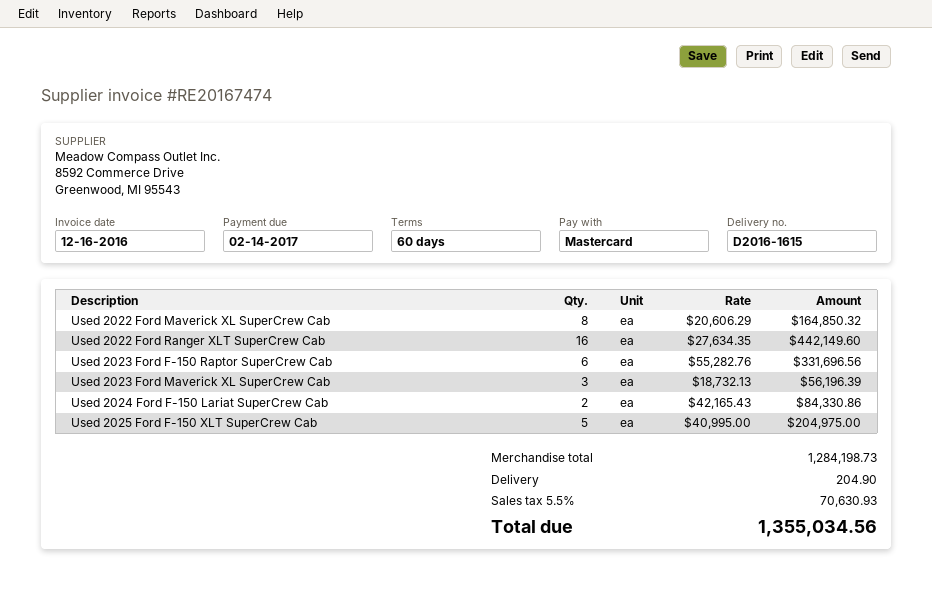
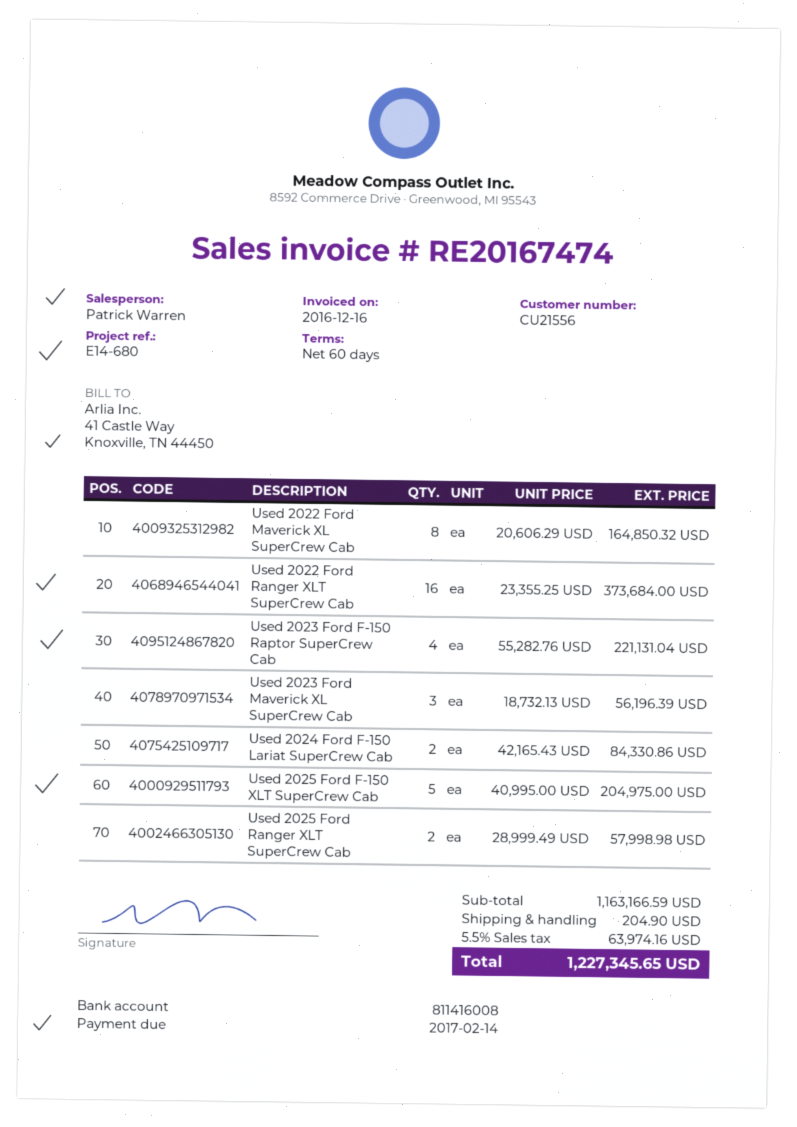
Used 2022 Ford Ranger XLT SuperCrew Cab: 16 x 27634.35 = 442149.60 -> 16 x 23355.25 = 373684.00
Used 2023 Ford F-150 Raptor SuperCrew Cab: 6 x 55282.76 = 331696.56 -> 4 x 55282.76 = 221131.04
Used 2025 Ford Ranger XLT SuperCrew Cab: none -> 2 x 28999.49 = 57998.98
subtotal: 1284198.73 -> 1163166.59
tax: 5.5% = 70630.93 -> 5.5% = 63974.16
total: 1355034.56 -> 1227345.65

